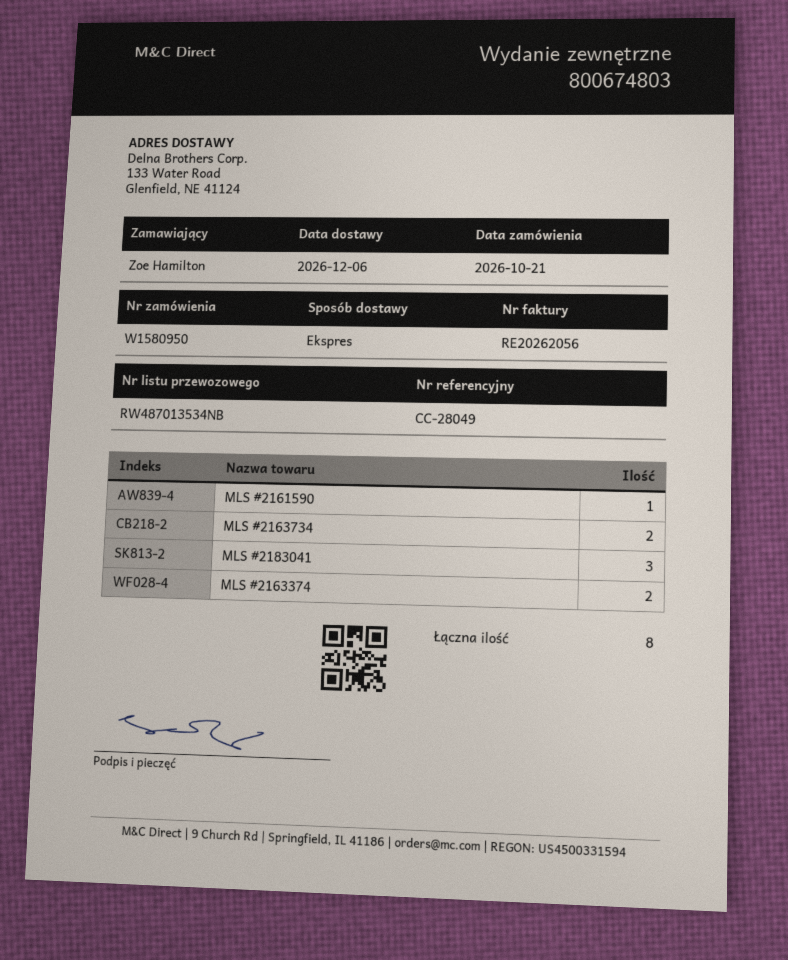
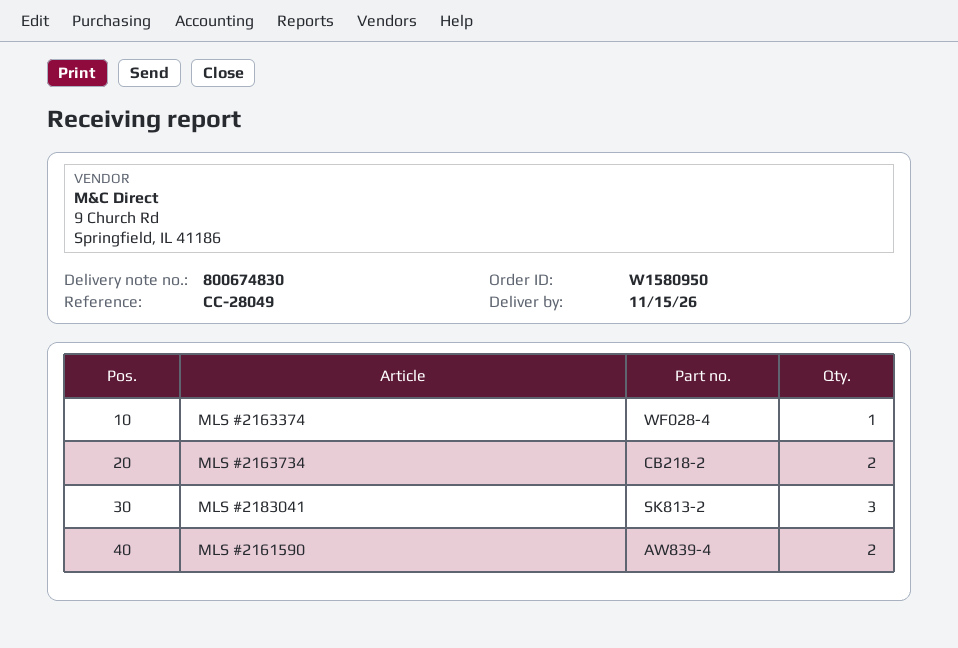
delivery note number: 800674803 -> 800674830
delivery date: 2026-12-06 -> 2026-11-15
MLS #2161590: 1 -> 2
MLS #2163374: 2 -> 1

